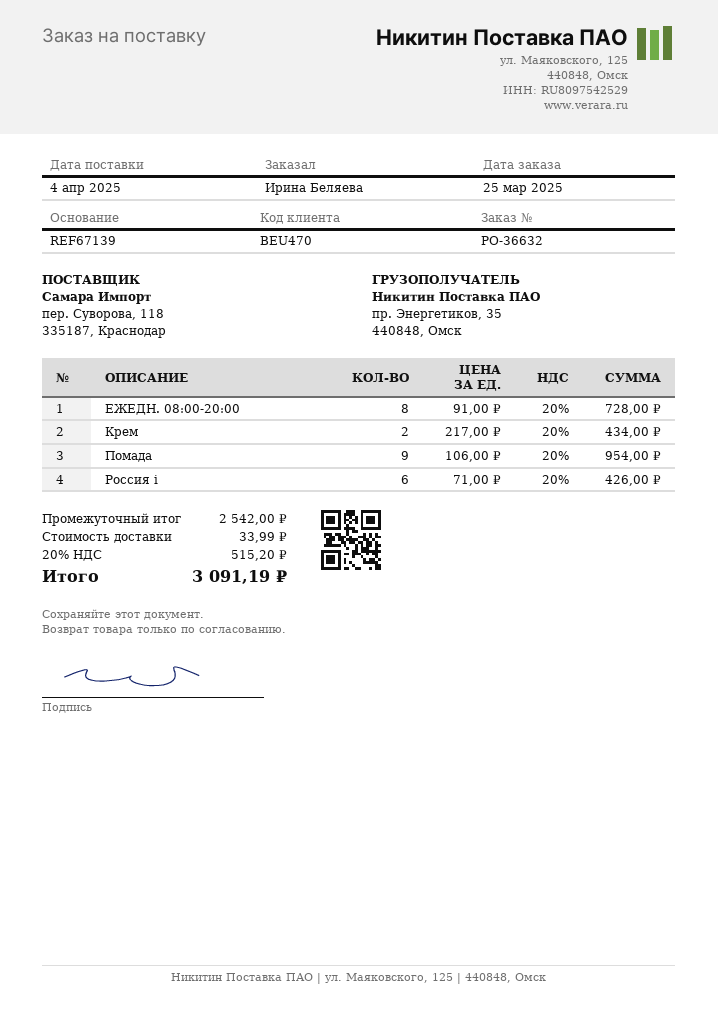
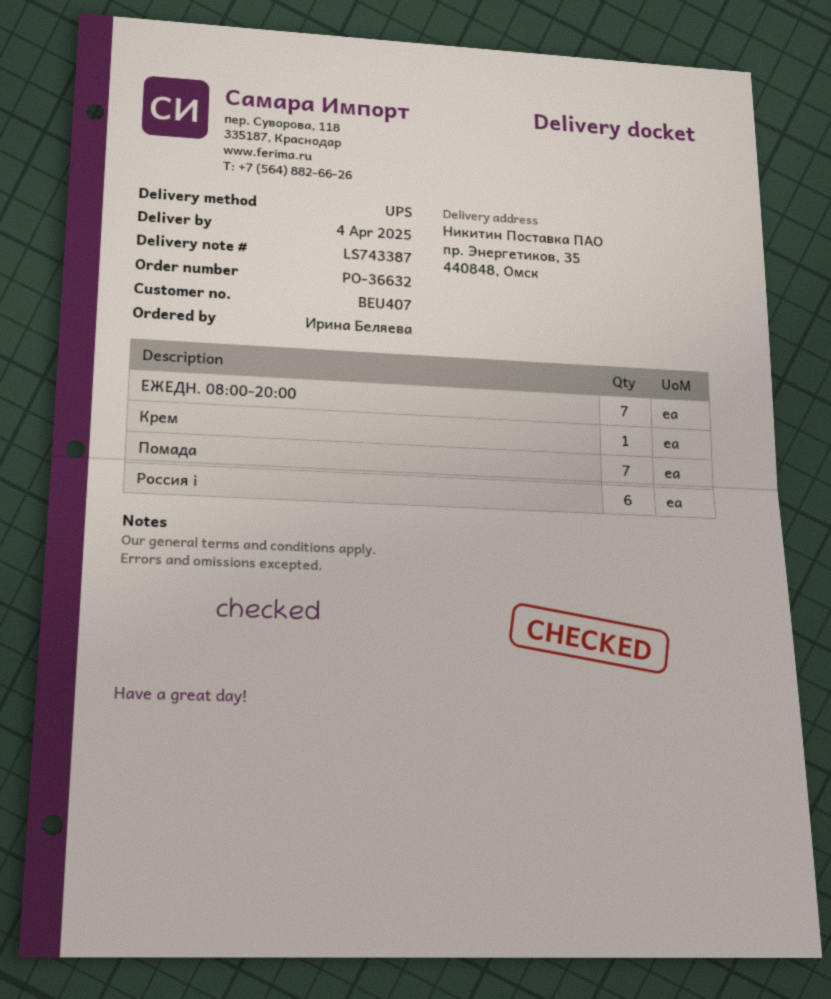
customer number: BEU470 -> BEU407
ЕЖЕДН. 08:00-20:00: 8 -> 7
Крем: 2 -> 1
Помада: 9 -> 7

